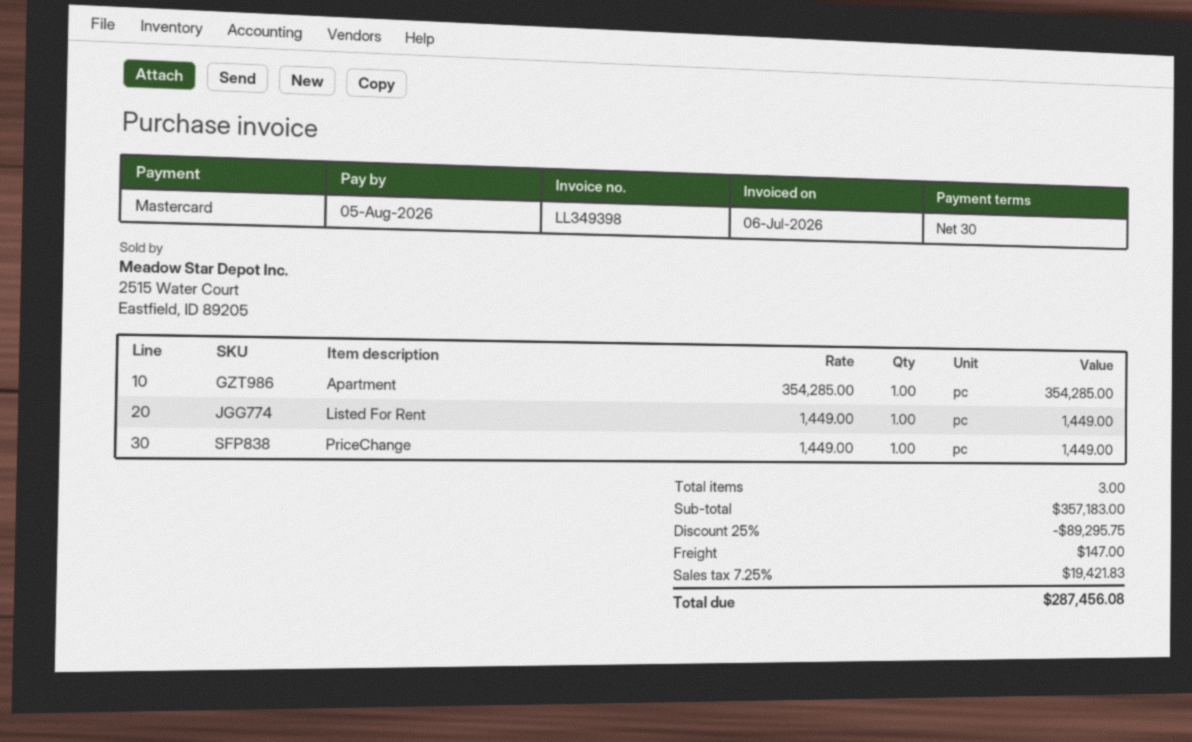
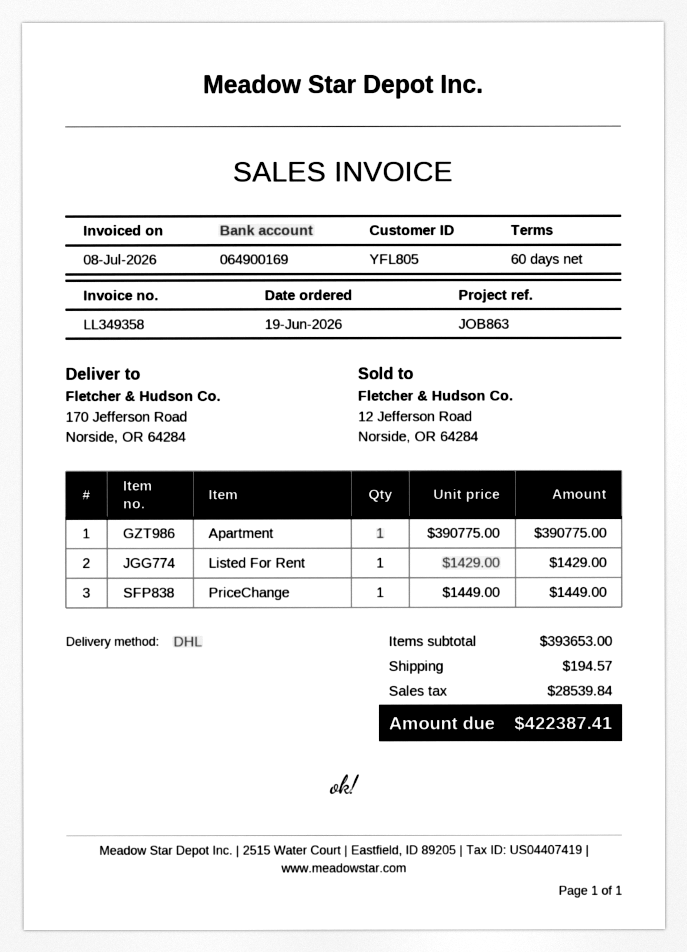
invoice number: LL349398 -> LL349358
invoice date: 2026-07-06 -> 2026-07-08
payment terms: 30 days -> 60 days
Apartment: 1 x 354285.00 = 354285.00 -> 1 x 390775.00 = 390775.00
Listed For Rent: 1 x 1449.00 = 1449.00 -> 1 x 1429.00 = 1429.00
subtotal: 357183.00 -> 393653.00
discount: 25% = 89295.75 -> none
shipping: 147.00 -> 194.57
tax: 19421.83 -> 28539.84
total: 287456.08 -> 422387.41

